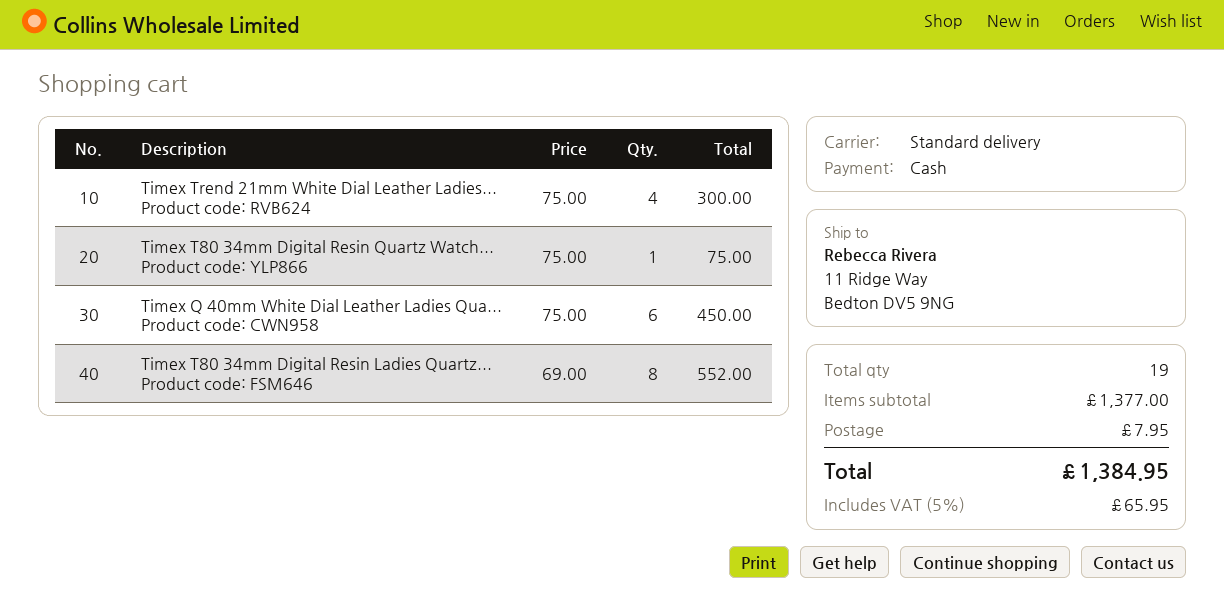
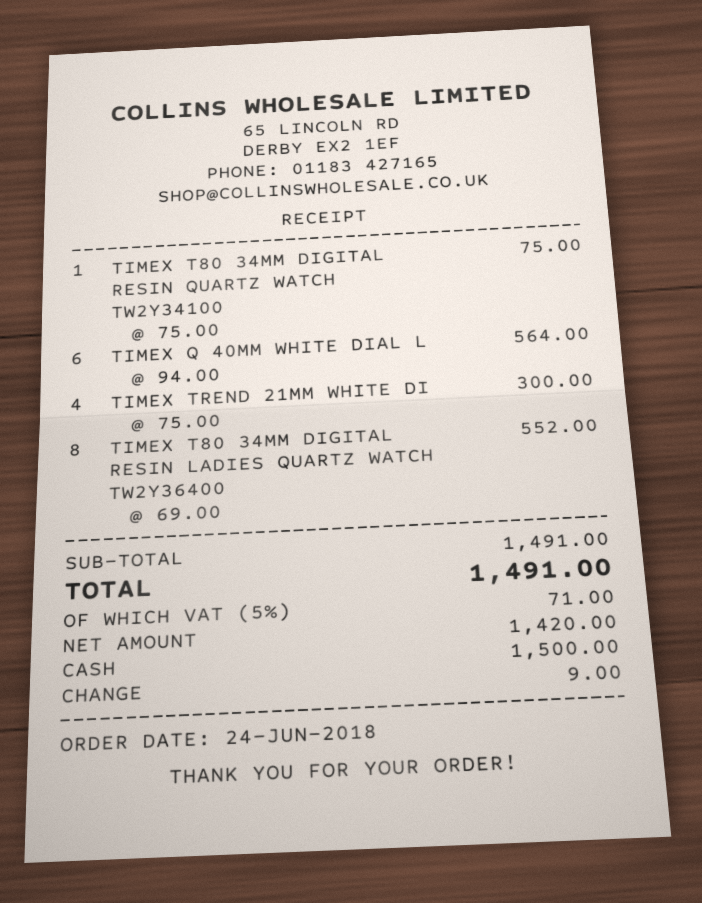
Timex Q 40mm White Dial Leather Ladies Qua...: 6 x 75.00 = 450.00 -> 6 x 94.00 = 564.00
subtotal: 1377.00 -> 1491.00
shipping: 7.95 -> none
tax: 5% = 65.95 -> 5% = 71.00
total: 1384.95 -> 1491.00

